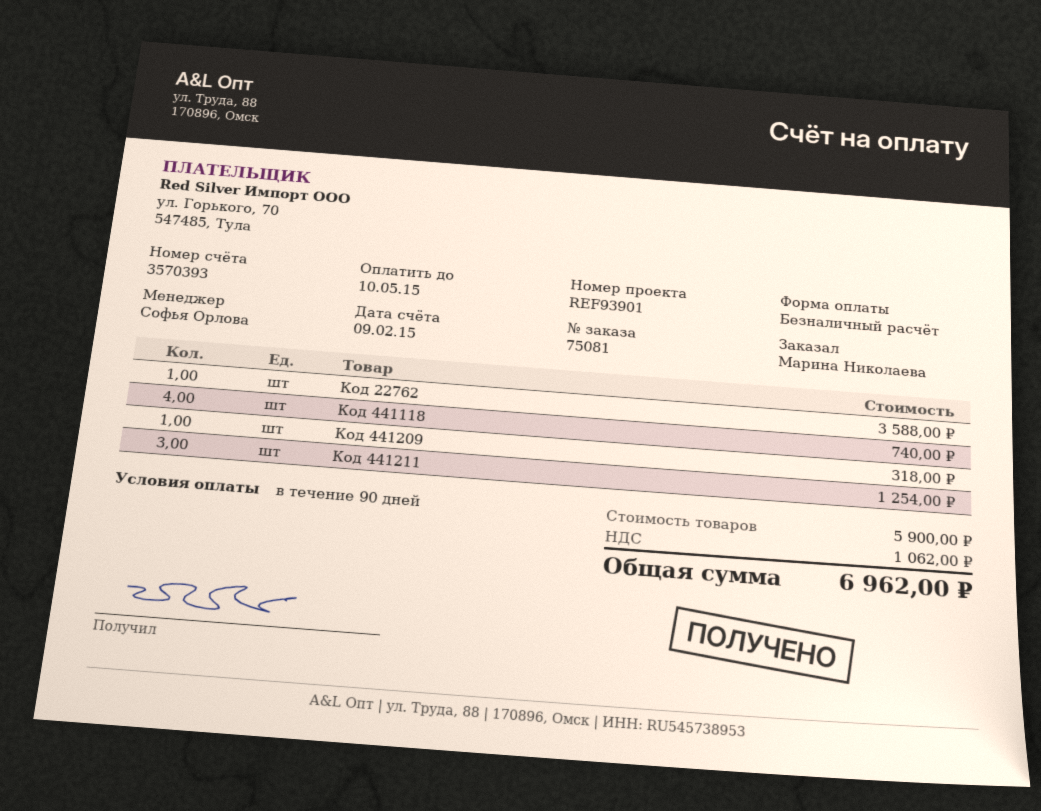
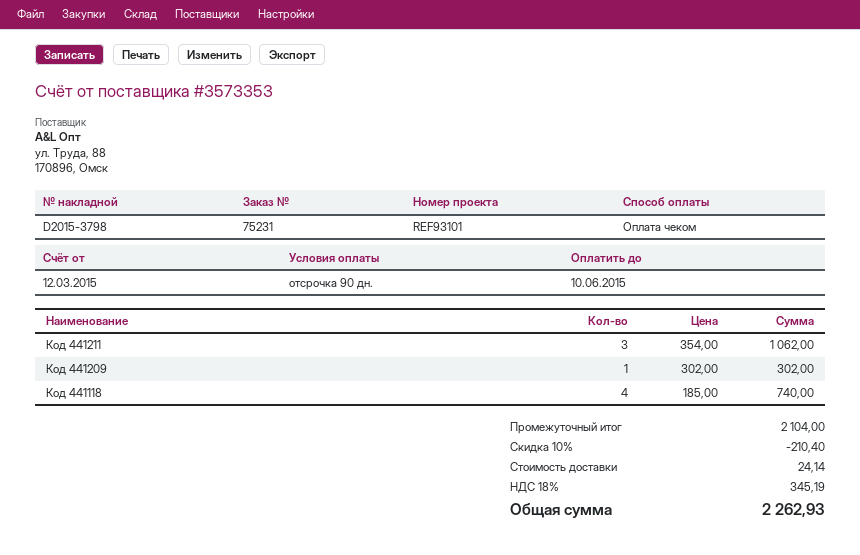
order number: 75081 -> 75231
invoice number: 3570393 -> 3573353
invoice date: 2015-02-09 -> 2015-03-12
due date: 2015-05-10 -> 2015-06-10
reference: REF93901 -> REF93101
payment method: bank transfer -> cheque
Код 22762: 1 for 3588.00 -> none
Код 441209: 1 for 318.00 -> 1 for 302.00
Код 441211: 3 for 1254.00 -> 3 for 1062.00
subtotal: 5900.00 -> 2104.00
discount: none -> 10% = 210.40
shipping: none -> 24.14
tax: 1062.00 -> 345.19
total: 6962.00 -> 2262.93

